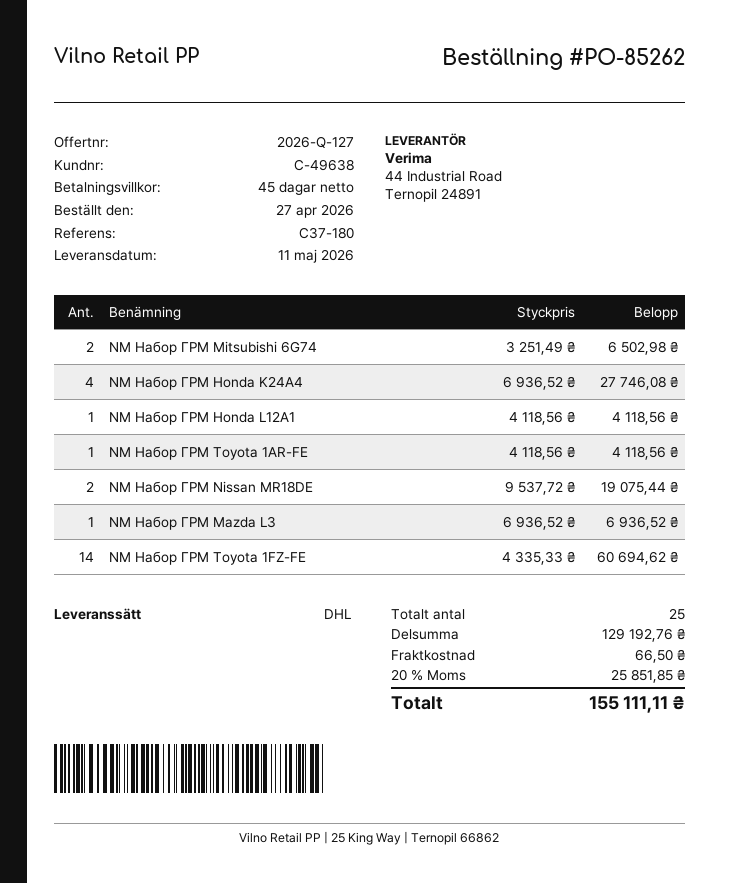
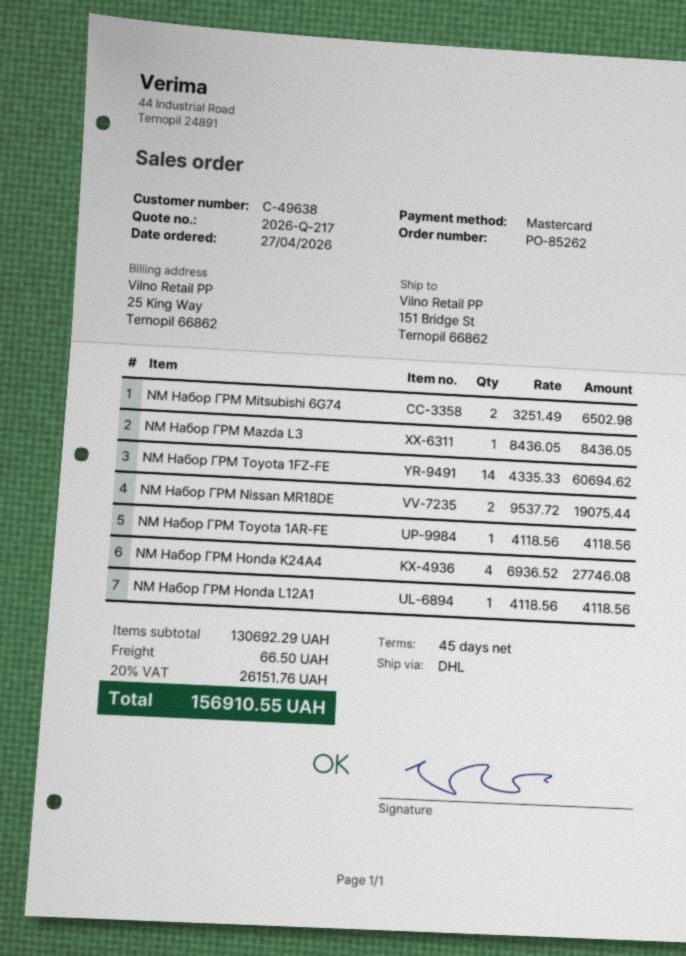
quote number: 2026-Q-127 -> 2026-Q-217
NM Набор ГРМ Mazda L3: 1 x 6936.52 = 6936.52 -> 1 x 8436.05 = 8436.05
subtotal: 129192.76 -> 130692.29
tax: 20% = 25851.85 -> 20% = 26151.76
total: 155111.11 -> 156910.55

